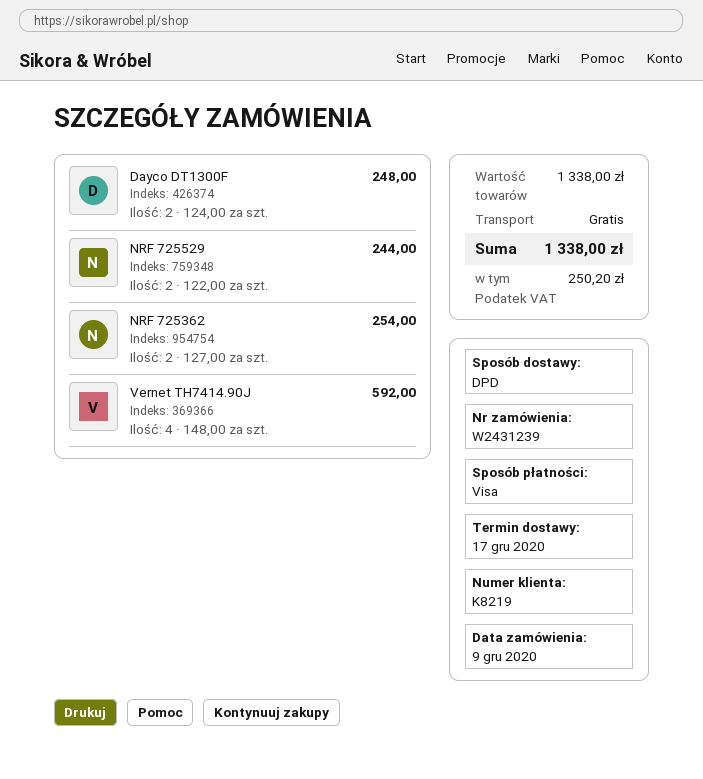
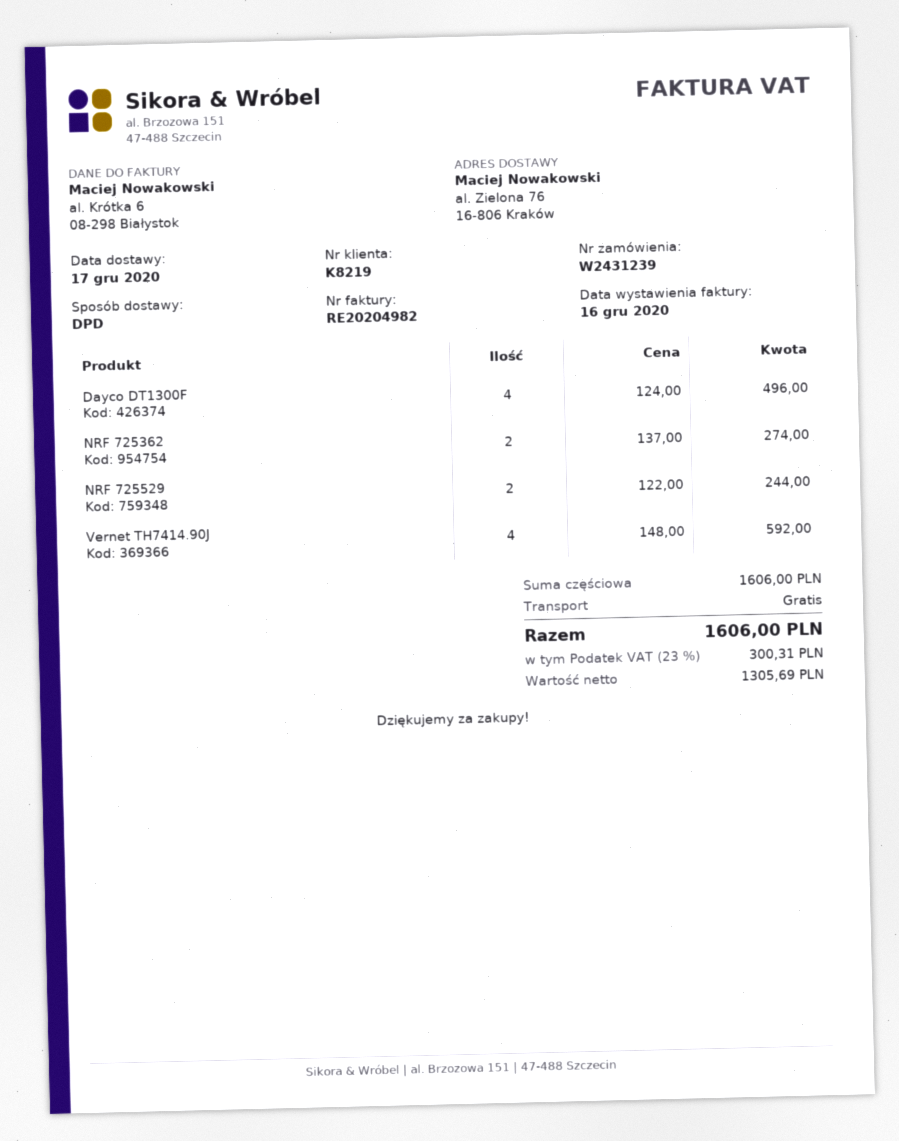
Dayco DT1300F: 2 x 124.00 = 248.00 -> 4 x 124.00 = 496.00
NRF 725362: 2 x 127.00 = 254.00 -> 2 x 137.00 = 274.00
subtotal: 1338.00 -> 1606.00
tax: 250.20 -> 300.31
total: 1338.00 -> 1606.00

